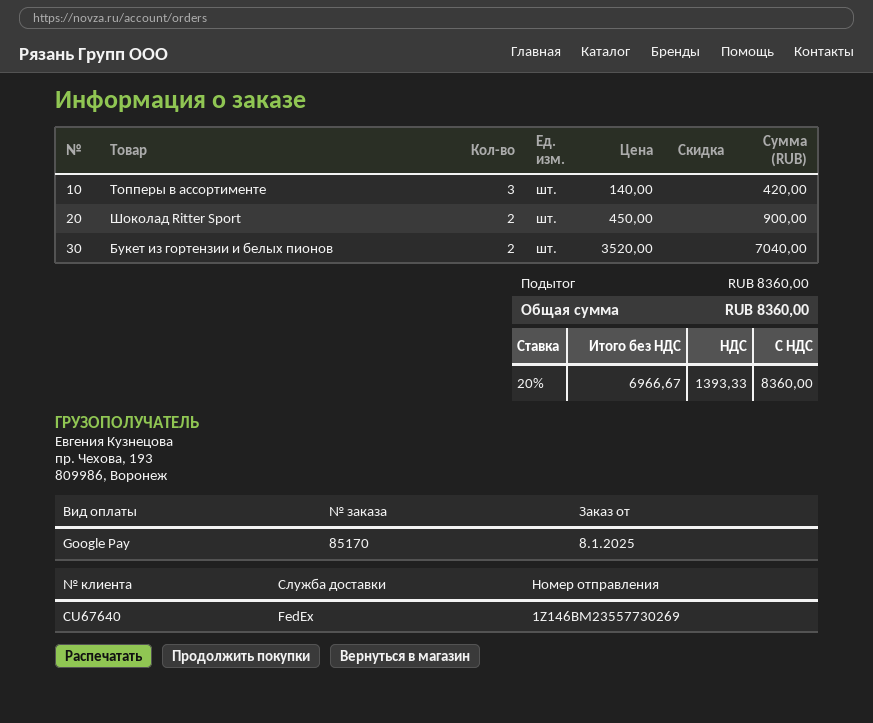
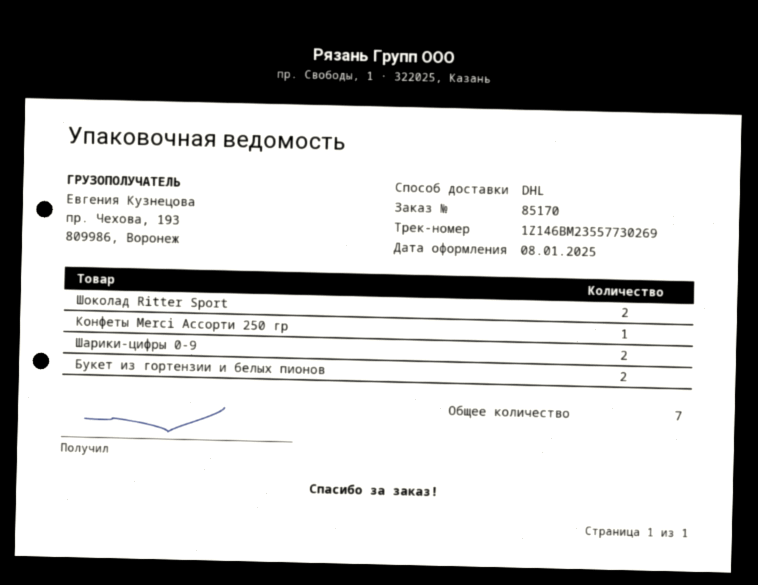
shipping method: FedEx -> DHL
Топперы в ассортименте: 3 -> none
Конфеты Merci Ассорти 250 гр: none -> 1
Шарики-цифры 0-9: none -> 2

